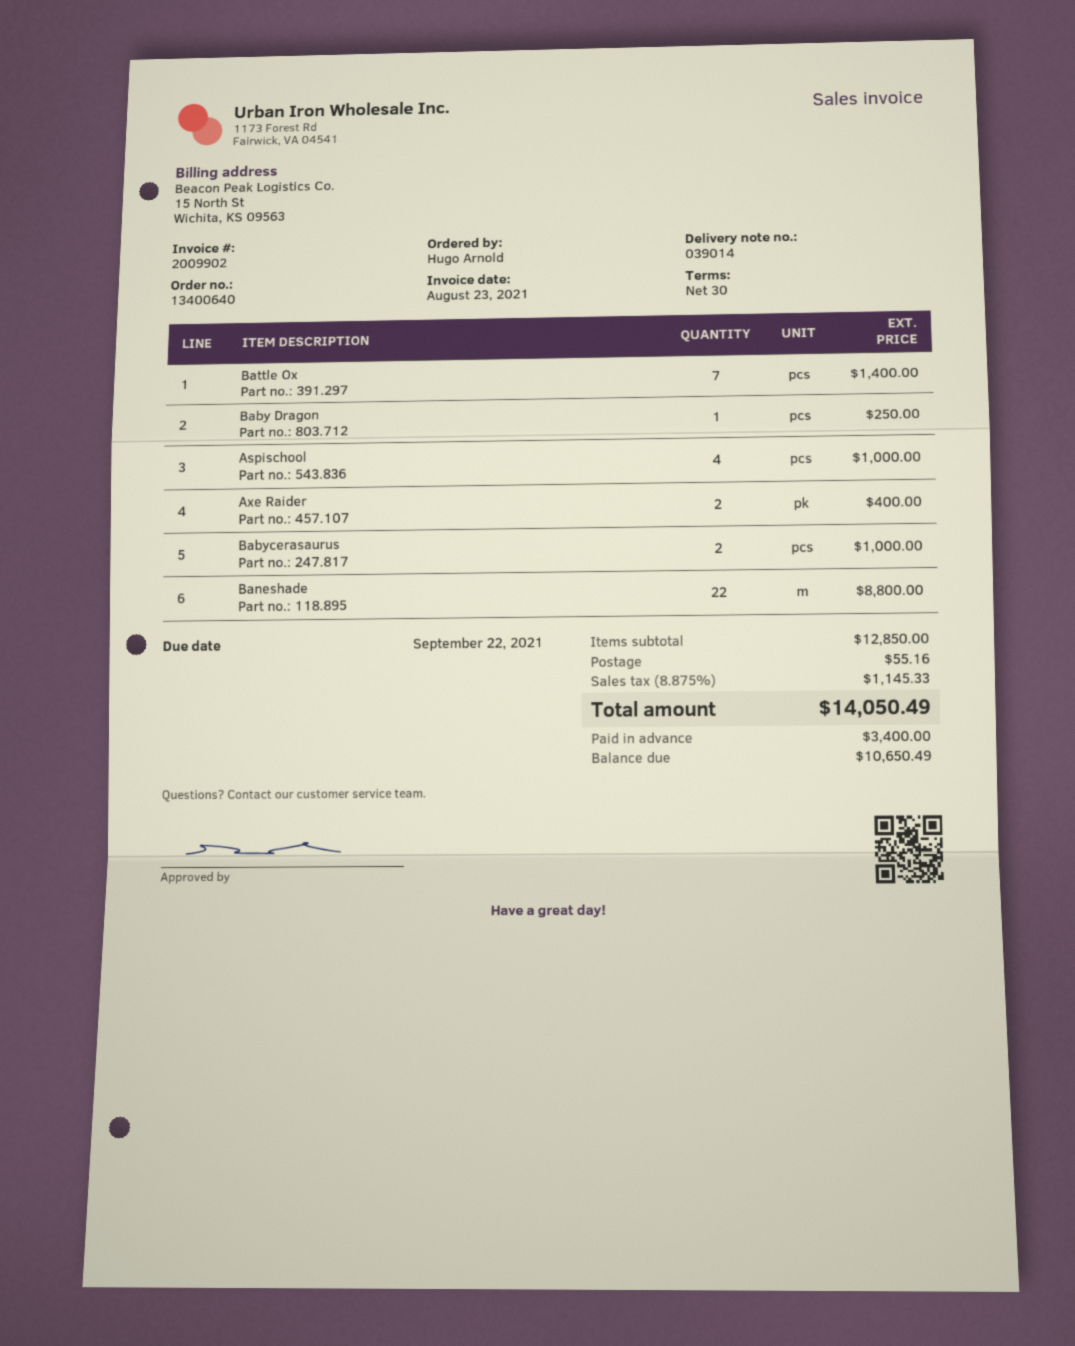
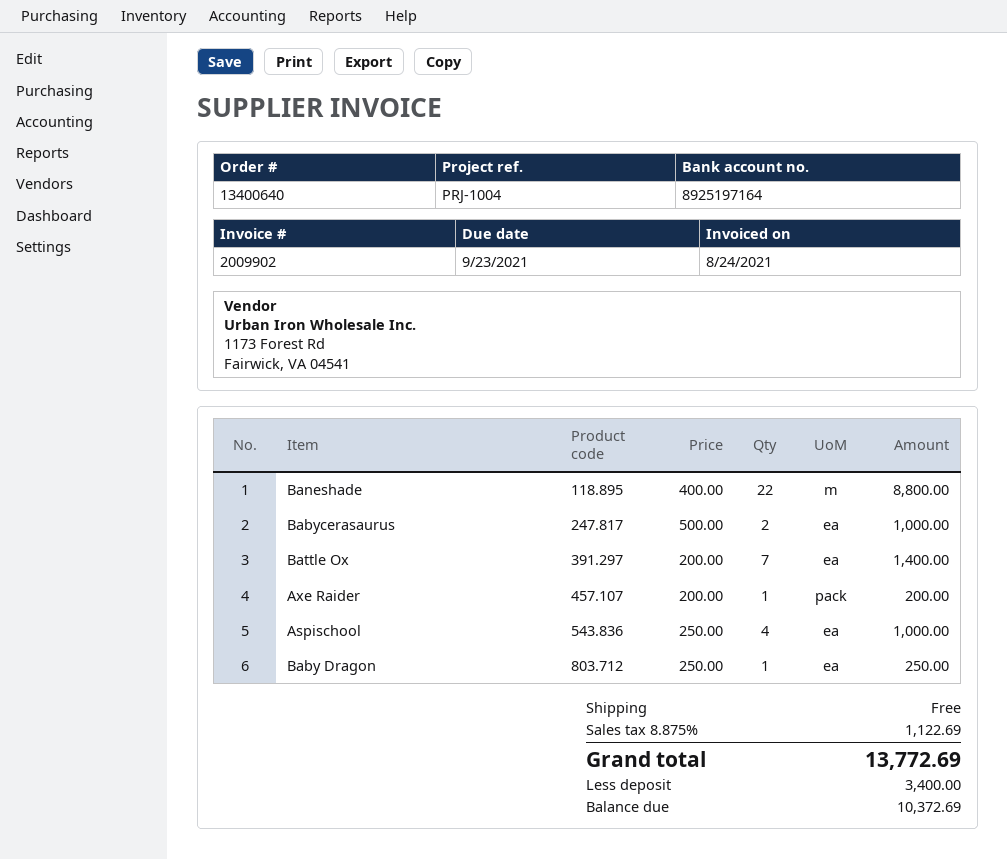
invoice date: 2021-08-23 -> 2021-08-24
due date: 2021-09-22 -> 2021-09-23
Axe Raider: 2 for 400.00 -> 1 for 200.00
shipping: 55.16 -> 0.00
tax: 8.875% = 1145.33 -> 8.875% = 1122.69
total: 14050.49 -> 13772.69
balance: 10650.49 -> 10372.69

